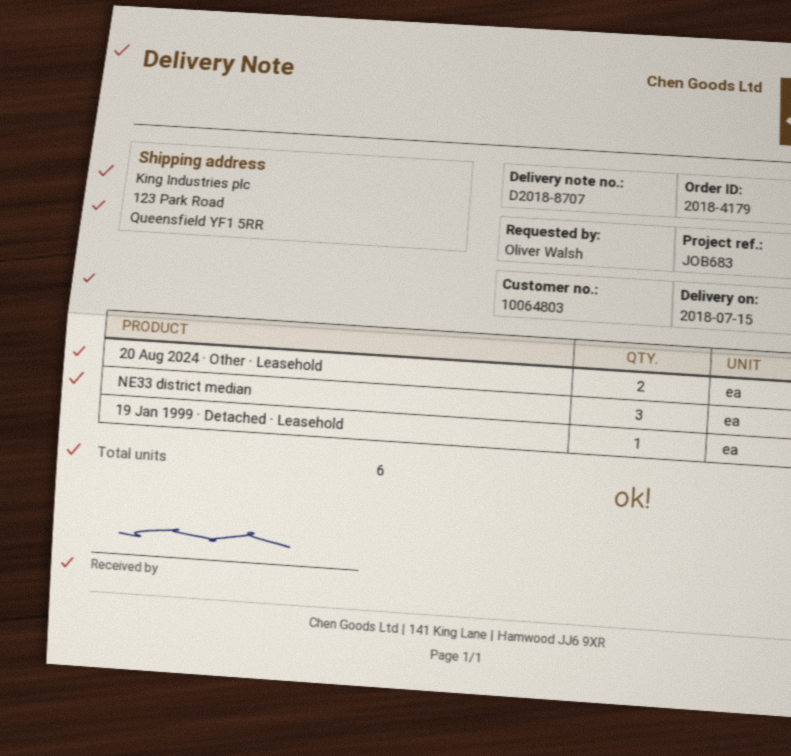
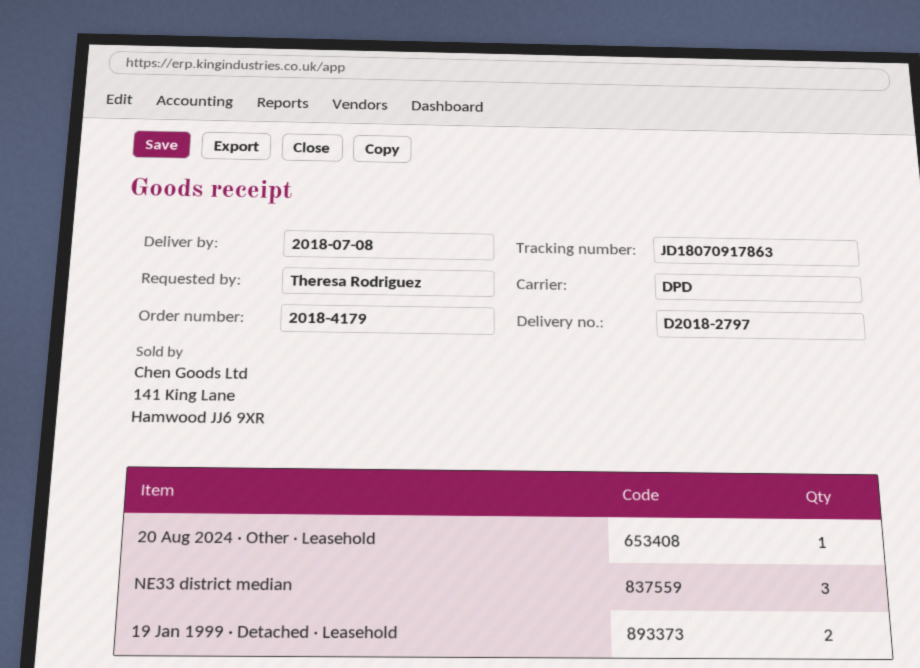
delivery note number: D2018-8707 -> D2018-2797
delivery date: 2018-07-15 -> 2018-07-08
ordered by: Oliver Walsh -> Theresa Rodriguez
20 Aug 2024 · Other · Leasehold: 2 -> 1
19 Jan 1999 · Detached · Leasehold: 1 -> 2

